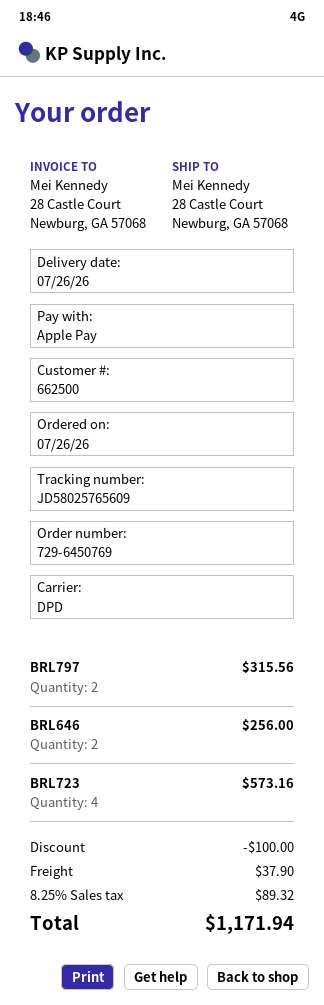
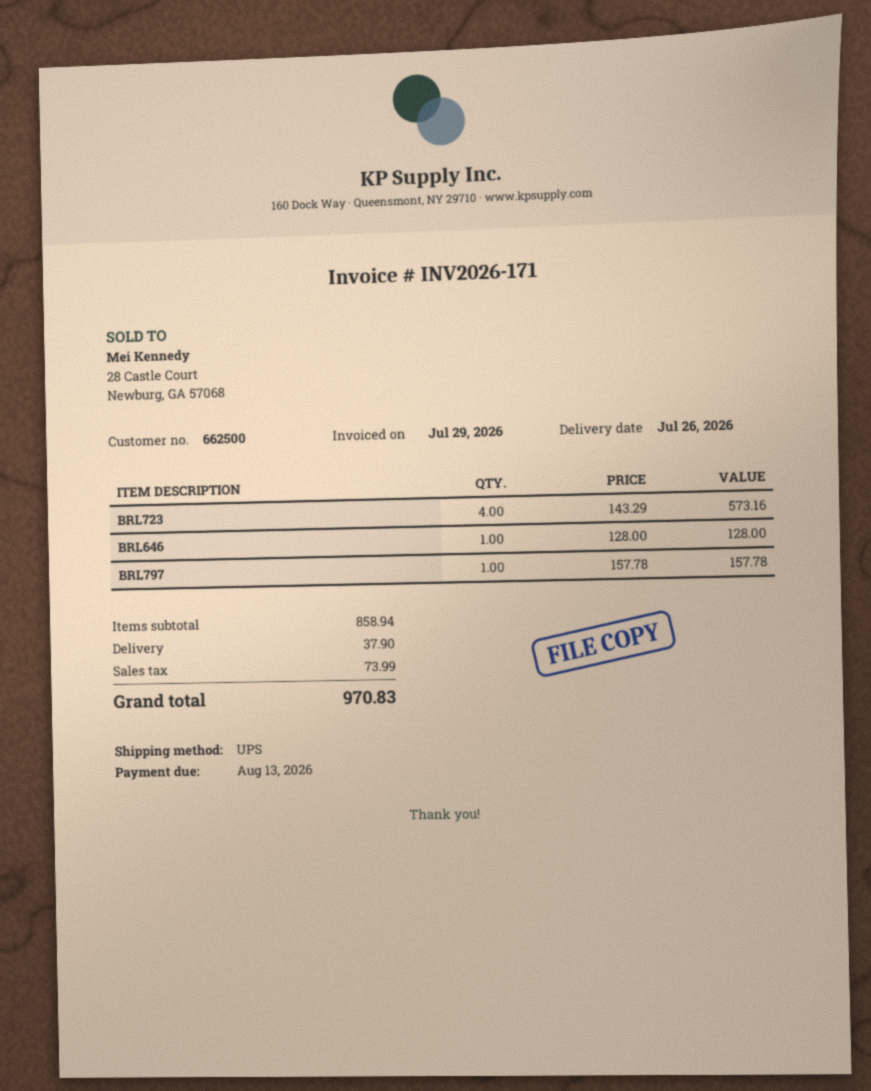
shipping method: DPD -> UPS
BRL797: 2 for 315.56 -> 1 for 157.78
BRL646: 2 for 256.00 -> 1 for 128.00
discount: 100.00 -> none
tax: 89.32 -> 73.99
total: 1171.94 -> 970.83

